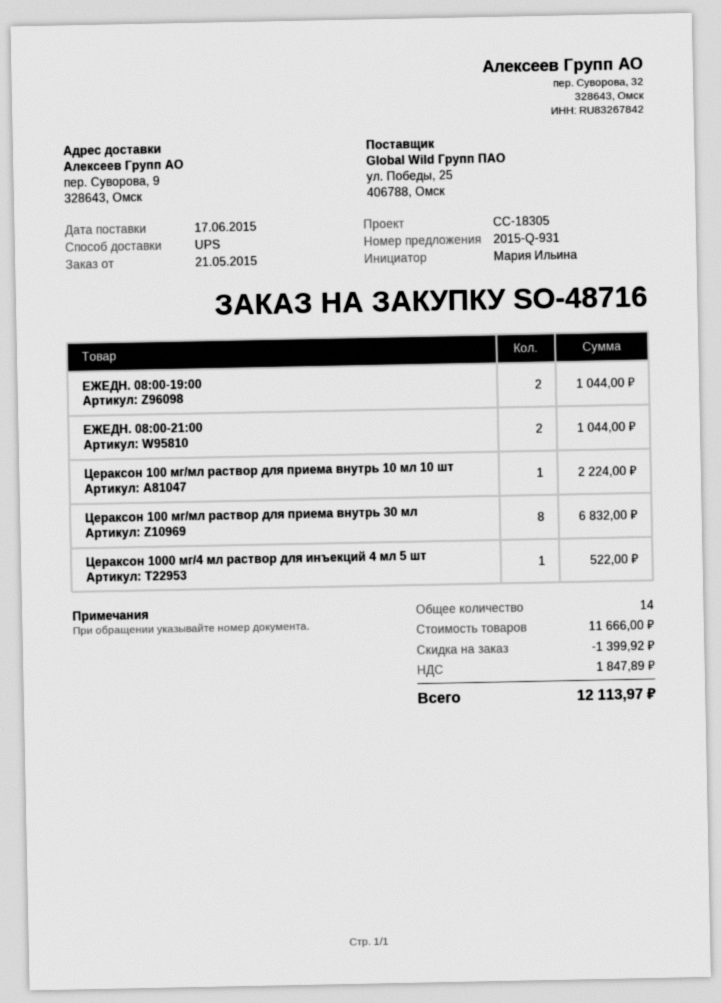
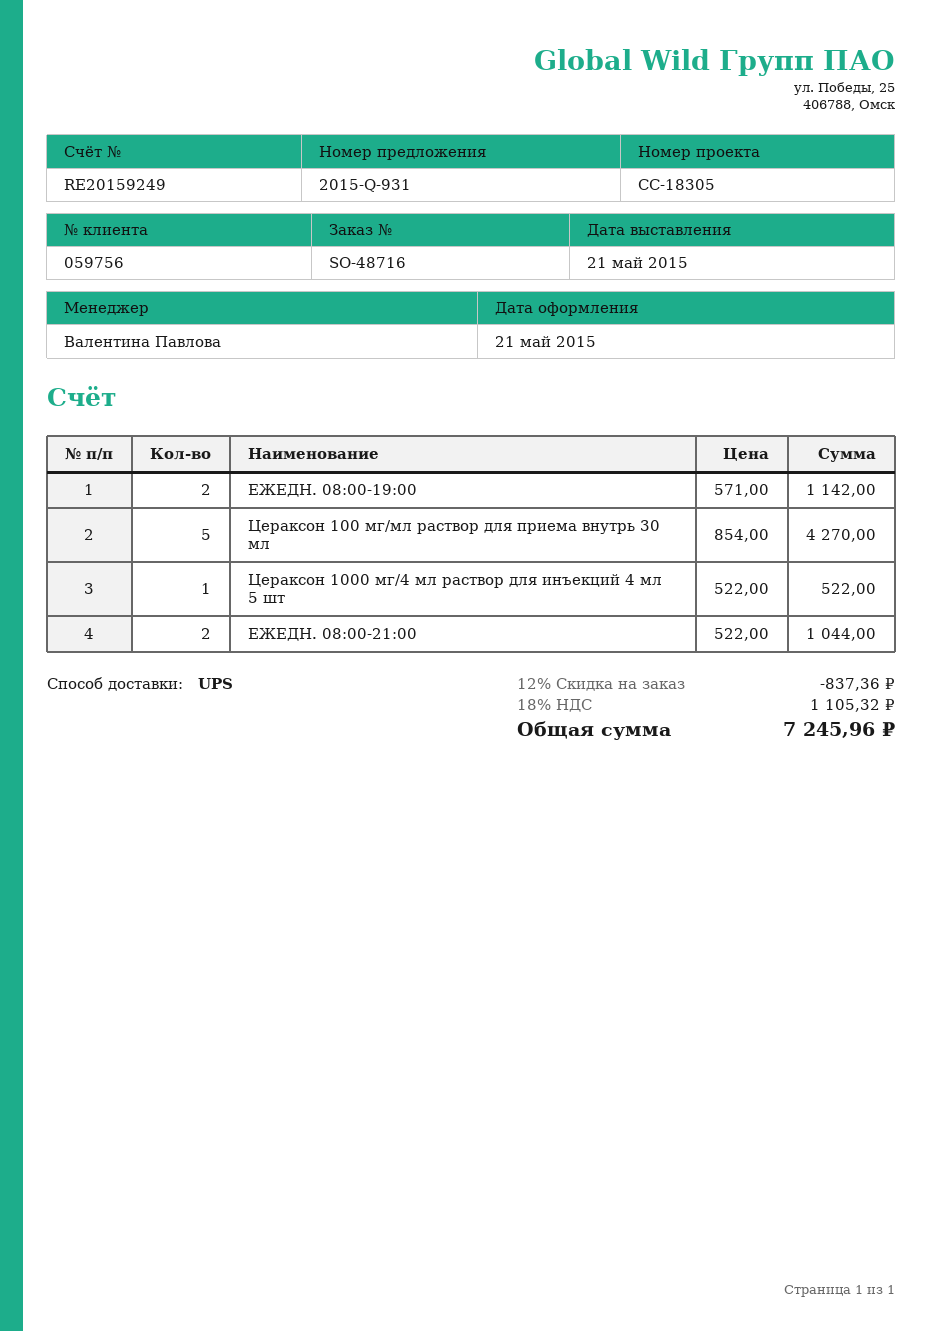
ЕЖЕДН. 08:00-19:00: 2 for 1044.00 -> 2 for 1142.00
Цераксон 100 мг/мл раствор для приема внутрь 10 мл 10 шт: 1 for 2224.00 -> none
Цераксон 100 мг/мл раствор для приема внутрь 30 мл: 8 for 6832.00 -> 5 for 4270.00
discount: 1399.92 -> 837.36
tax: 1847.89 -> 1105.32
total: 12113.97 -> 7245.96

